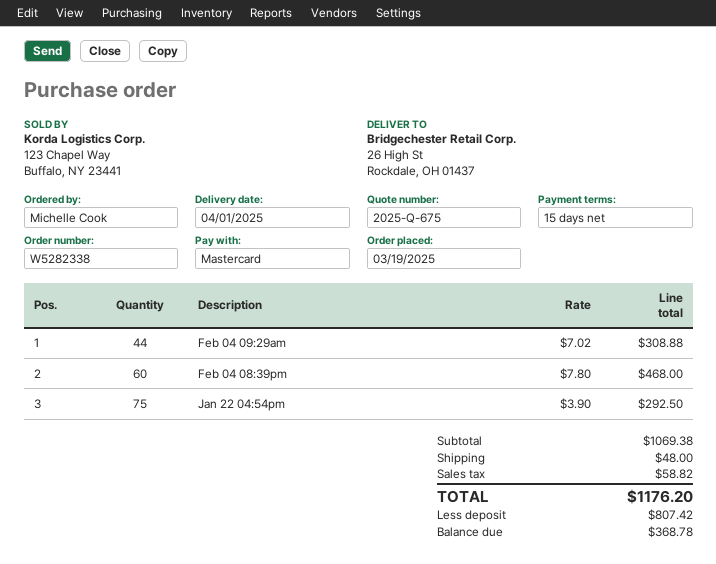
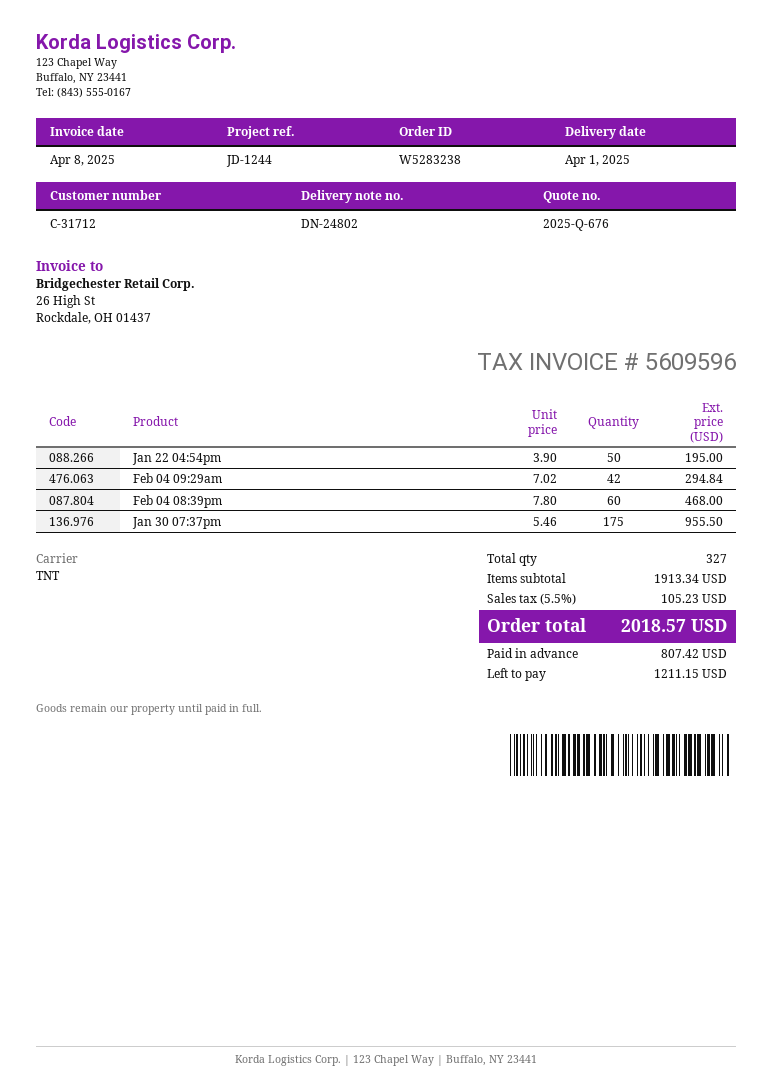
quote number: 2025-Q-675 -> 2025-Q-676
order number: W5282338 -> W5283238
Feb 04 09:29am: 44 x 7.02 = 308.88 -> 42 x 7.02 = 294.84
Jan 22 04:54pm: 75 x 3.90 = 292.50 -> 50 x 3.90 = 195.00
Jan 30 07:37pm: none -> 175 x 5.46 = 955.50
subtotal: 1069.38 -> 1913.34
shipping: 48.00 -> none
tax: 58.82 -> 105.23
total: 1176.20 -> 2018.57
balance: 368.78 -> 1211.15

